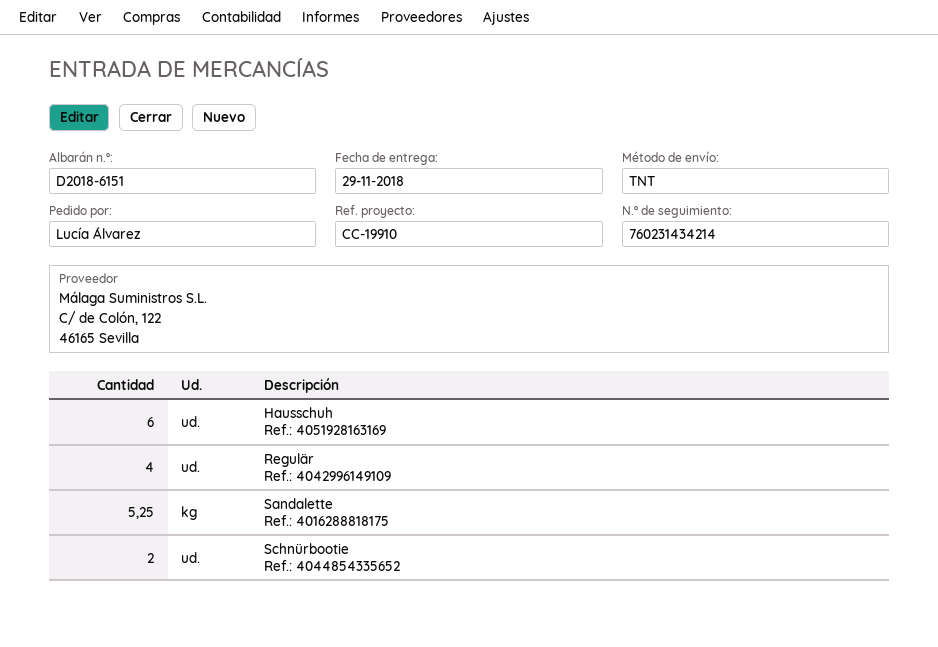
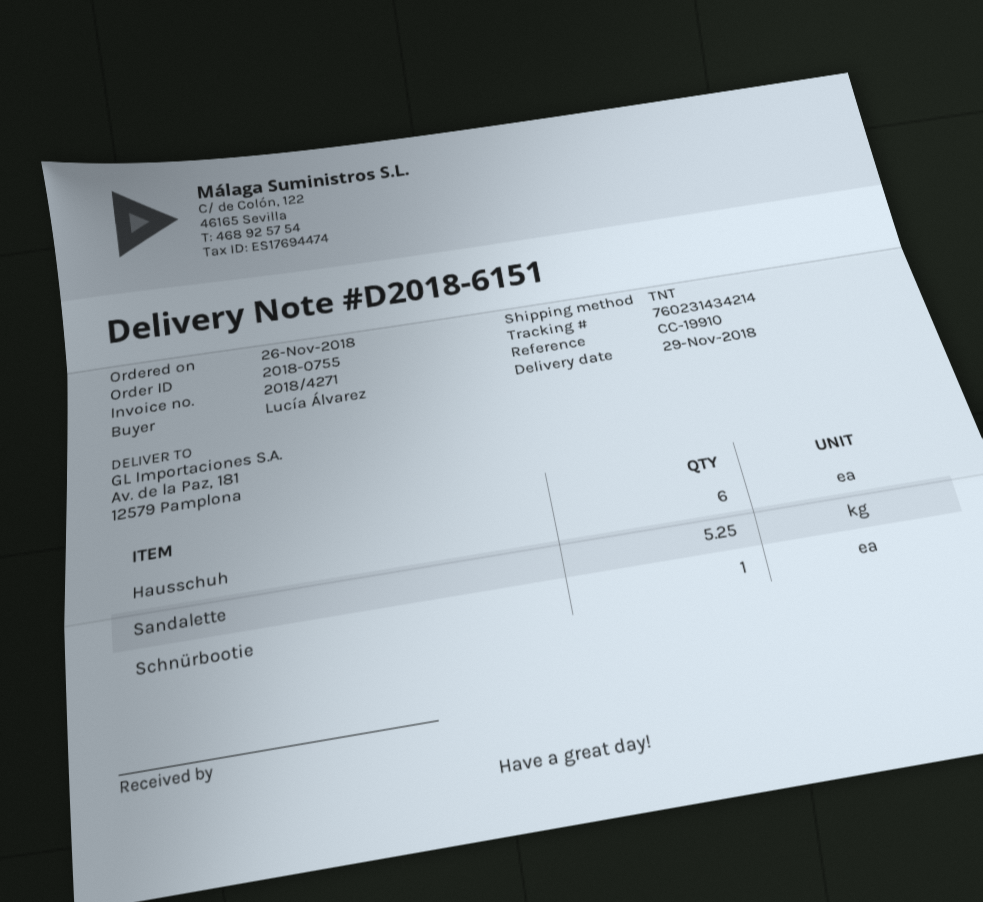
Regulär: 4 -> none
Schnürbootie: 2 -> 1

